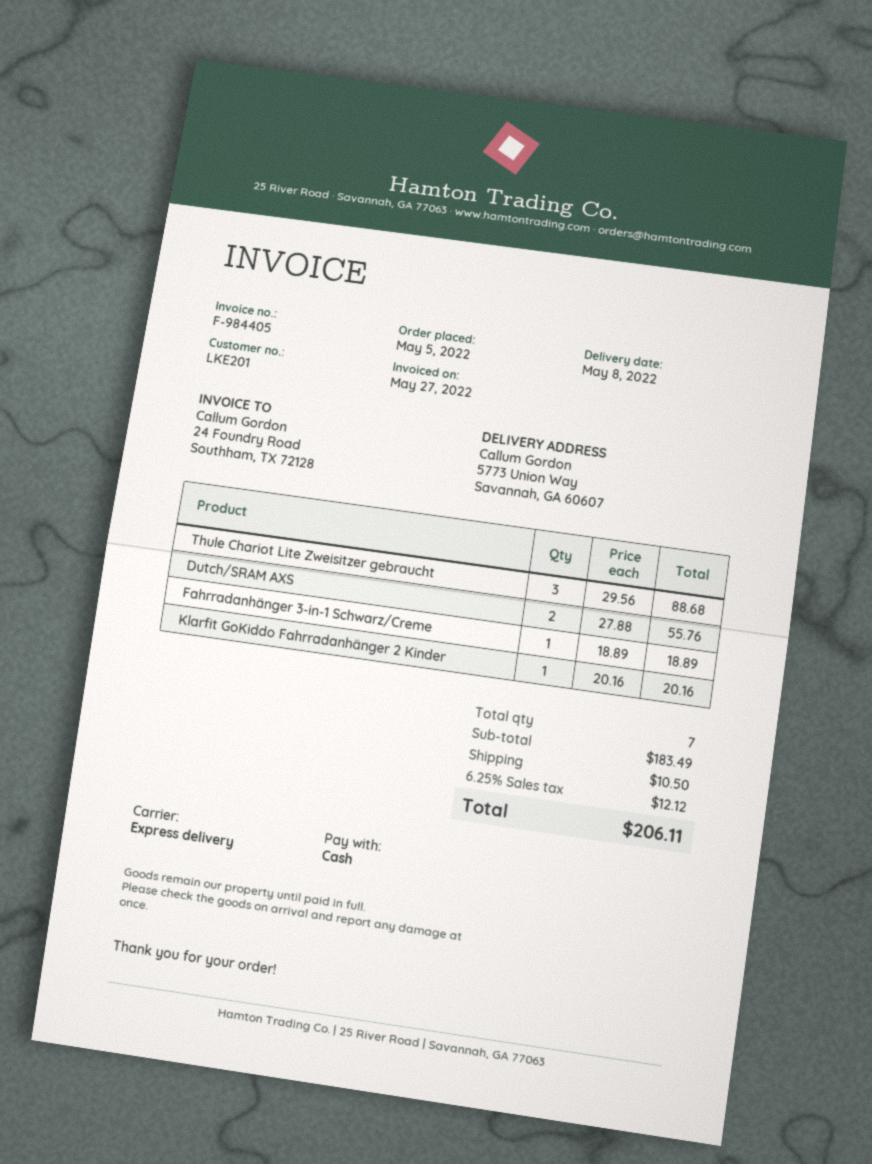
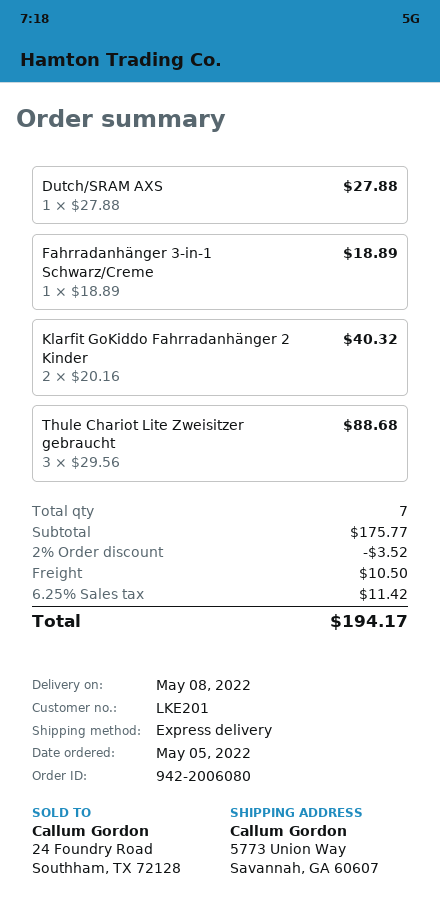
Dutch/SRAM AXS: 2 x 27.88 = 55.76 -> 1 x 27.88 = 27.88
Klarfit GoKiddo Fahrradanhänger 2 Kinder: 1 x 20.16 = 20.16 -> 2 x 20.16 = 40.32
subtotal: 183.49 -> 175.77
discount: none -> 2% = 3.52
tax: 6.25% = 12.12 -> 6.25% = 11.42
total: 206.11 -> 194.17

